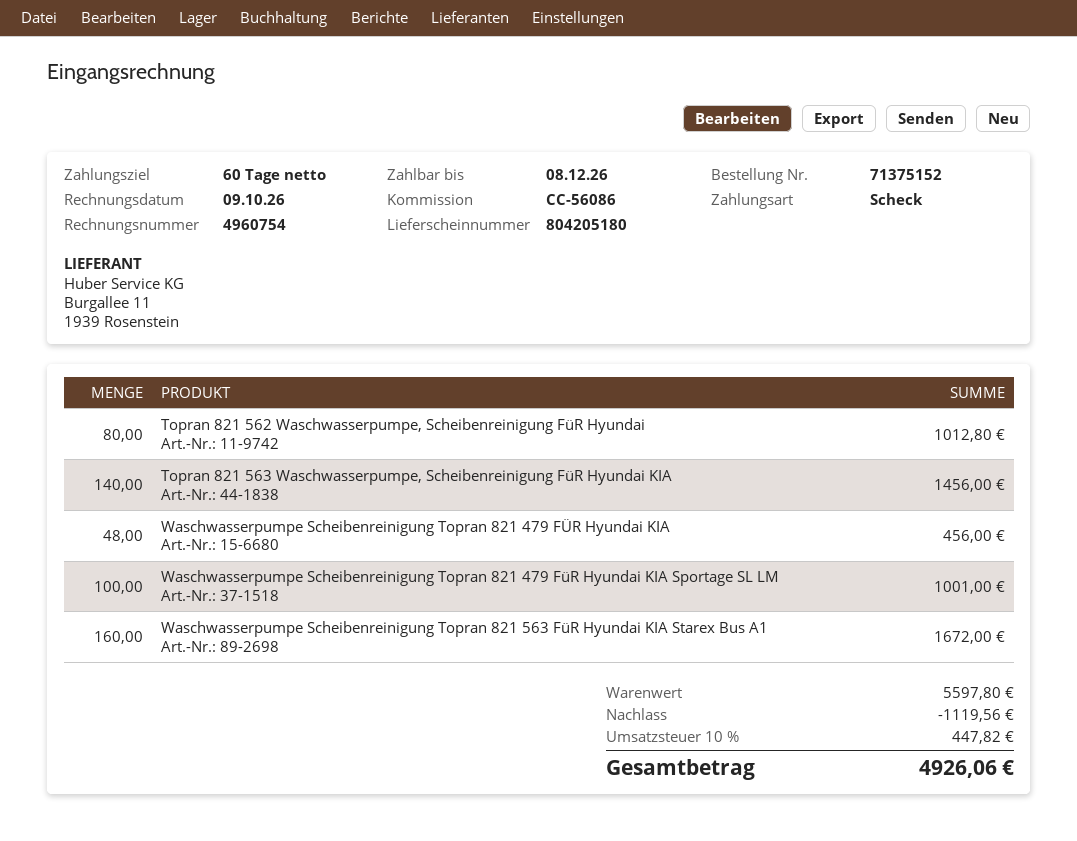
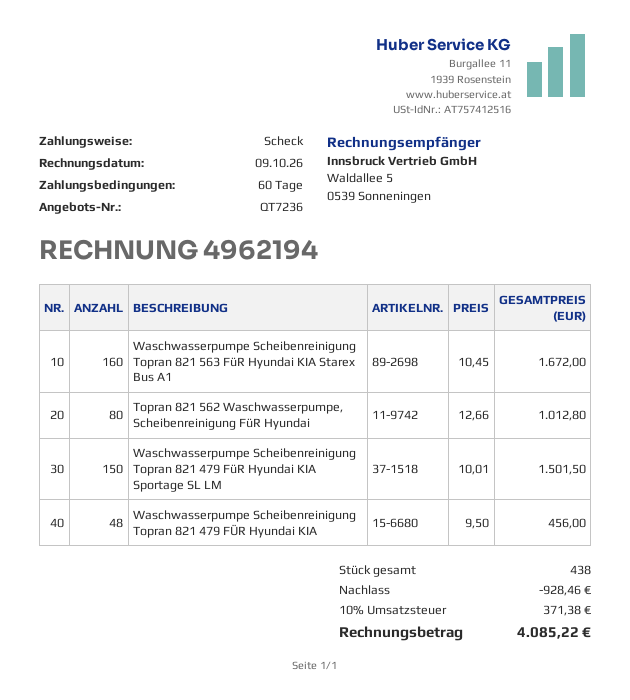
invoice number: 4960754 -> 4962194
Topran 821 563 Waschwasserpumpe, Scheibenreinigung FüR Hyundai KIA: 140 for 1456.00 -> none
Waschwasserpumpe Scheibenreinigung Topran 821 479 FüR Hyundai KIA Sportage SL LM: 100 for 1001.00 -> 150 for 1501.50
discount: 1119.56 -> 928.46
tax: 10% = 447.82 -> 10% = 371.38
total: 4926.06 -> 4085.22

